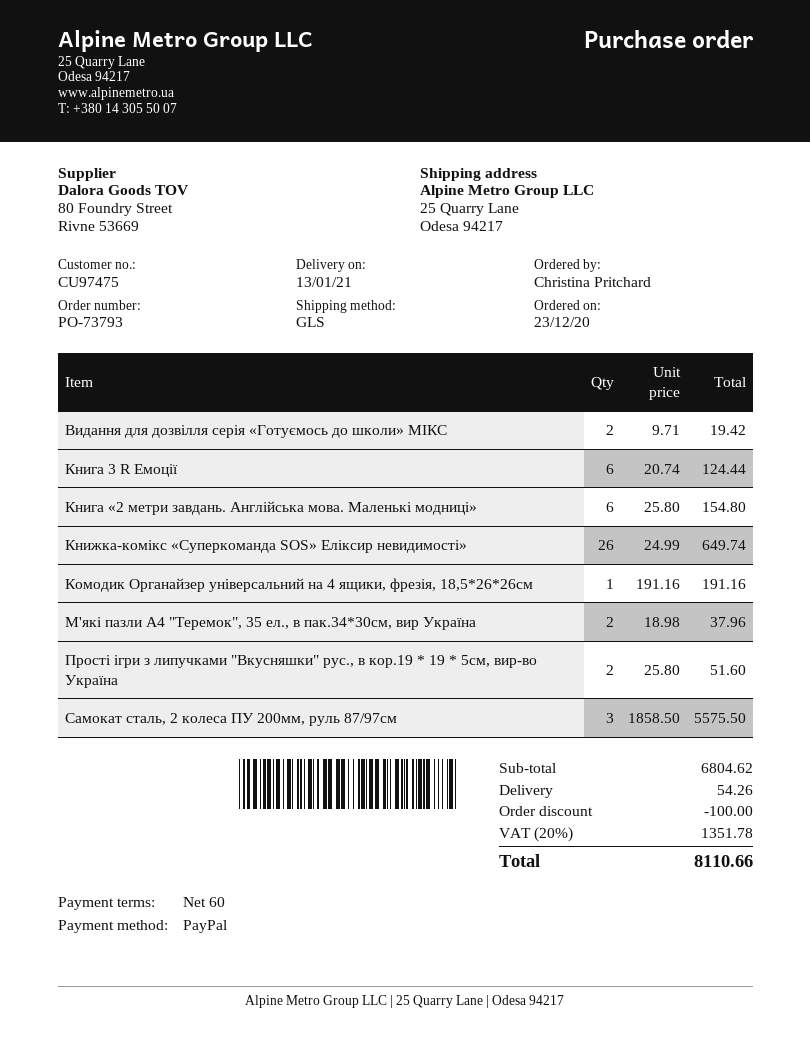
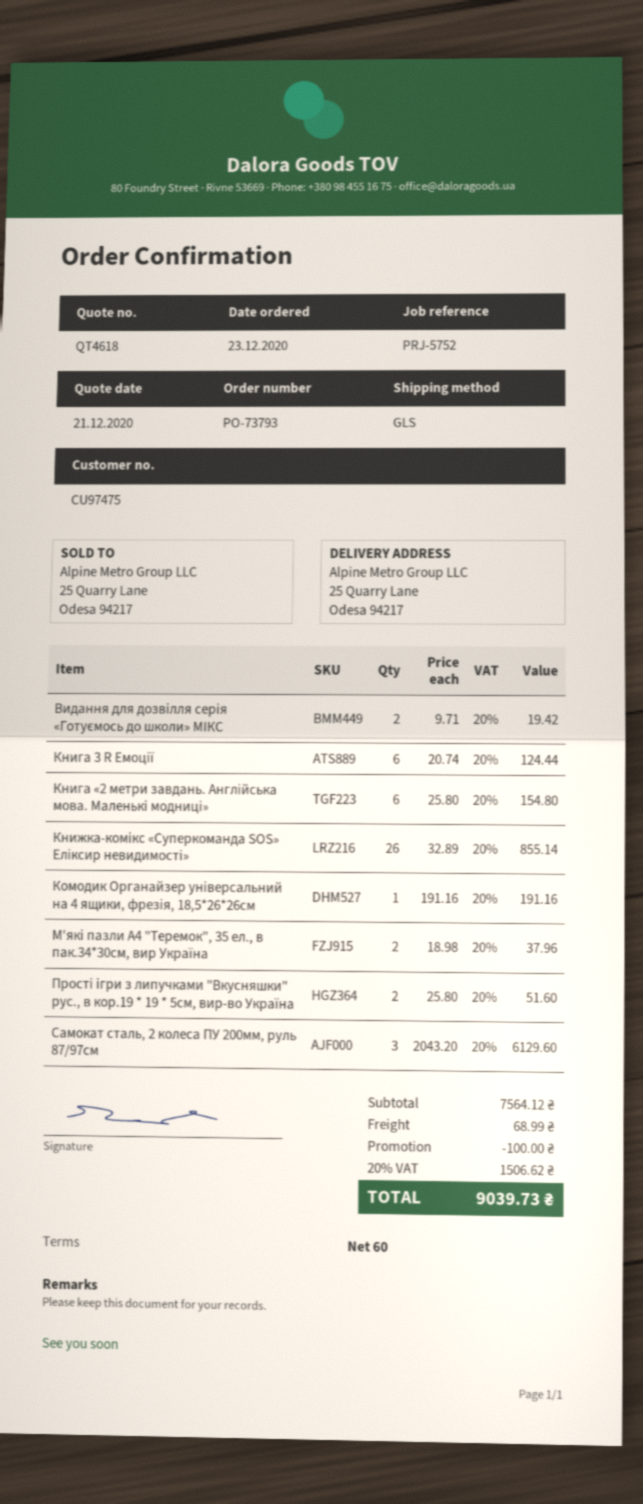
Книжка-комікс «Суперкоманда SOS» Еліксир невидимості»: 26 x 24.99 = 649.74 -> 26 x 32.89 = 855.14
Самокат сталь, 2 колеса ПУ 200мм, руль 87/97см: 3 x 1858.50 = 5575.50 -> 3 x 2043.20 = 6129.60
subtotal: 6804.62 -> 7564.12
shipping: 54.26 -> 68.99
tax: 20% = 1351.78 -> 20% = 1506.62
total: 8110.66 -> 9039.73

